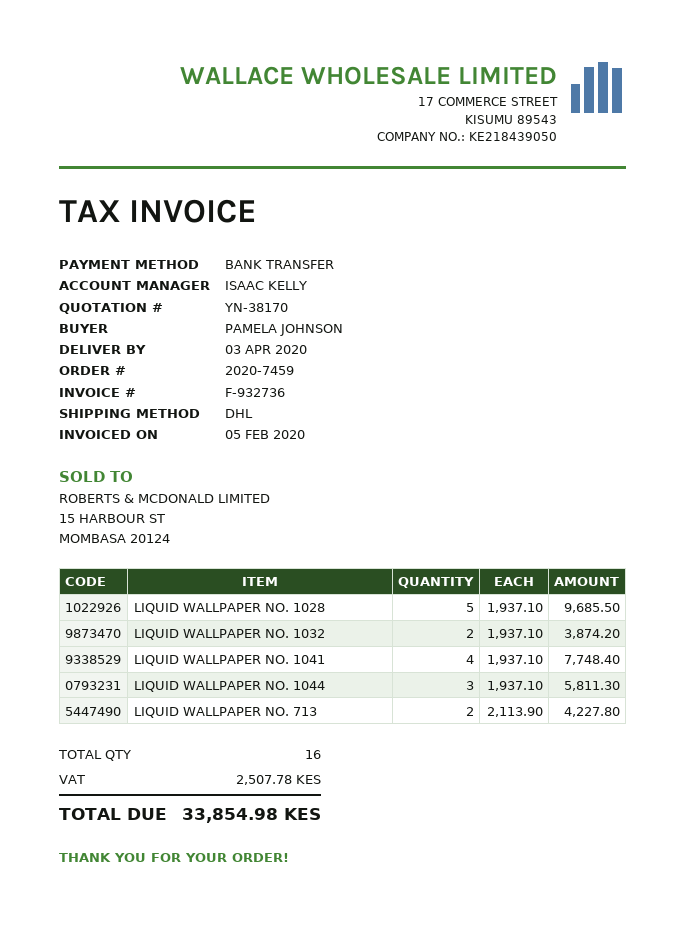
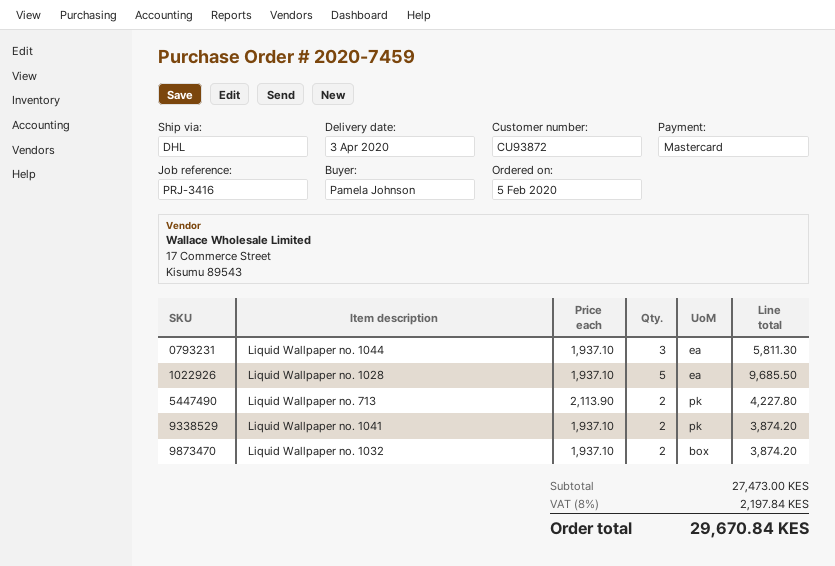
payment method: bank transfer -> Mastercard
LIQUID WALLPAPER NO. 1041: 4 x 1937.10 = 7748.40 -> 2 x 1937.10 = 3874.20
tax: 2507.78 -> 2197.84
total: 33854.98 -> 29670.84

